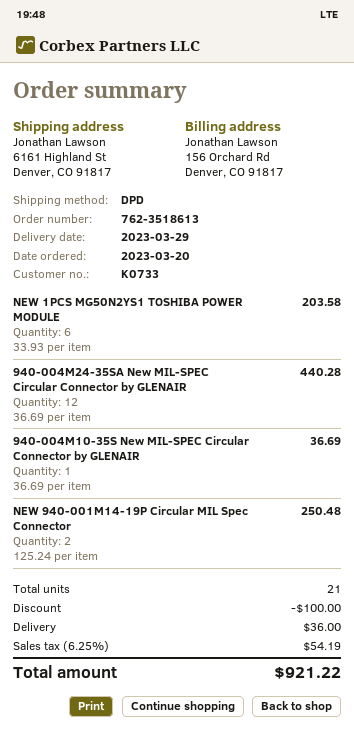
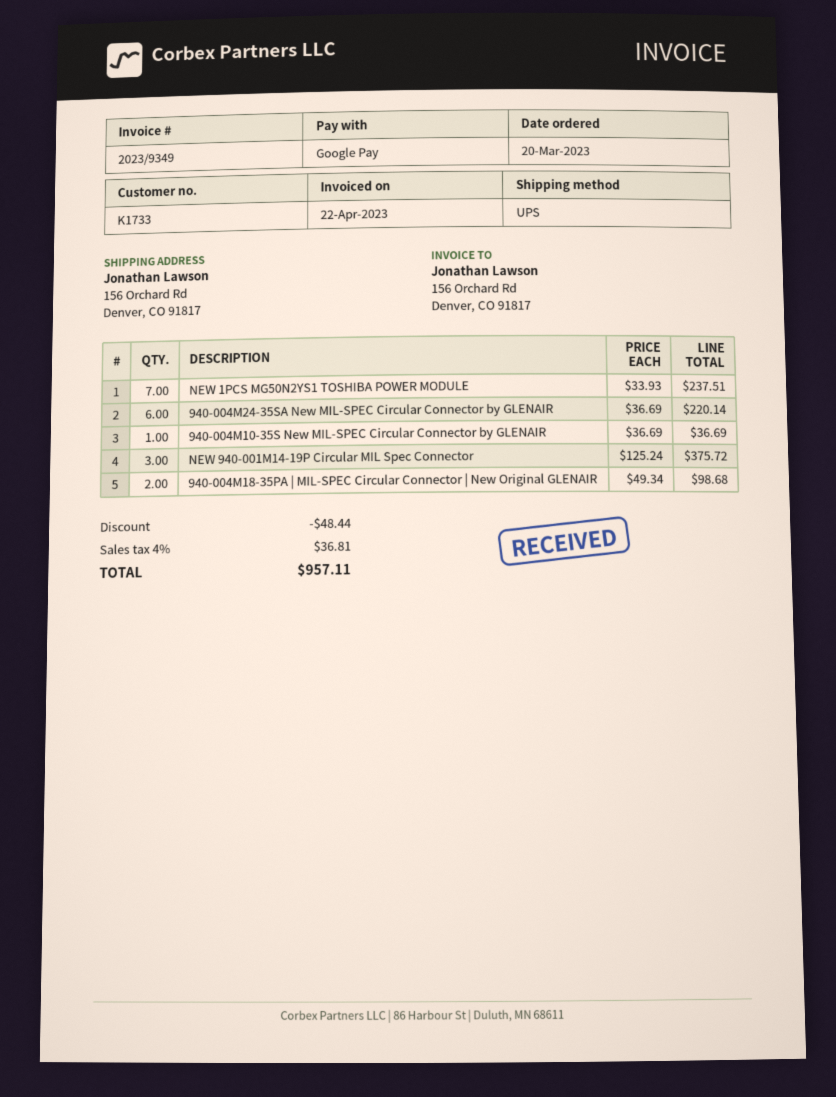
customer number: K0733 -> K1733
shipping method: DPD -> UPS
ship to: 6161 Highland St, Denver, CO 91817 -> 156 Orchard Rd, Denver, CO 91817
NEW 1PCS MG50N2YS1 TOSHIBA POWER MODULE: 6 x 33.93 = 203.58 -> 7 x 33.93 = 237.51
940-004M24-35SA New MIL-SPEC Circular Connector by GLENAIR: 12 x 36.69 = 440.28 -> 6 x 36.69 = 220.14
NEW 940-001M14-19P Circular MIL Spec Connector: 2 x 125.24 = 250.48 -> 3 x 125.24 = 375.72
940-004M18-35PA | MIL-SPEC Circular Connector | New Original GLENAIR: none -> 2 x 49.34 = 98.68
discount: 100.00 -> 48.44
shipping: 36.00 -> none
tax: 6.25% = 54.19 -> 4% = 36.81
total: 921.22 -> 957.11

